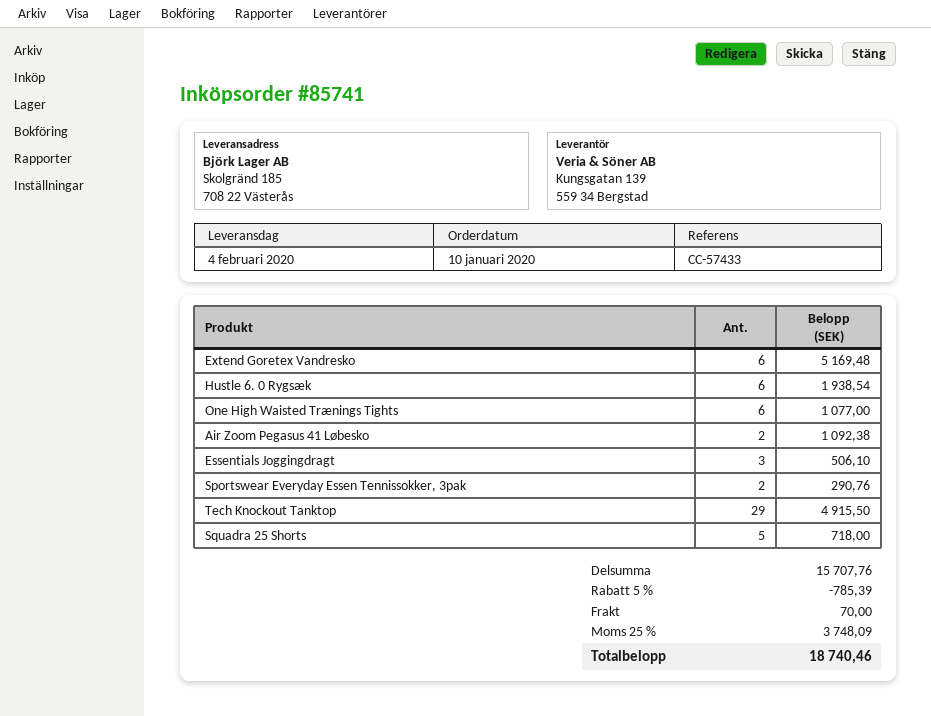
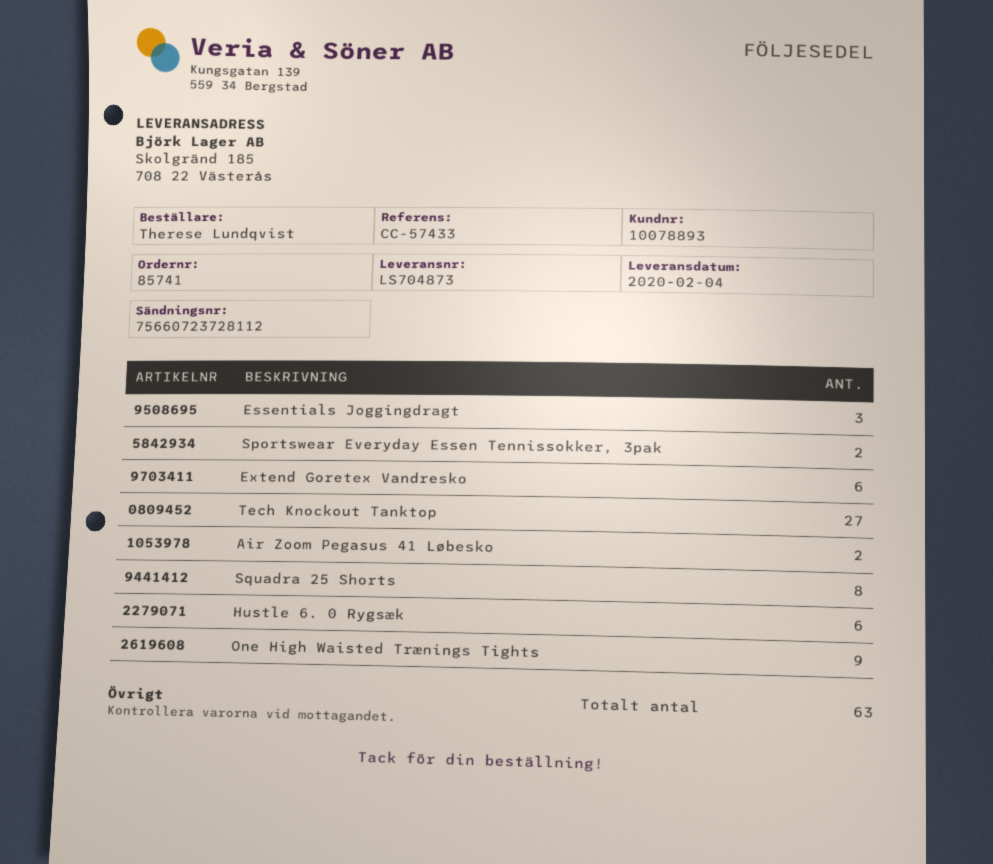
One High Waisted Trænings Tights: 6 -> 9
Tech Knockout Tanktop: 29 -> 27
Squadra 25 Shorts: 5 -> 8

